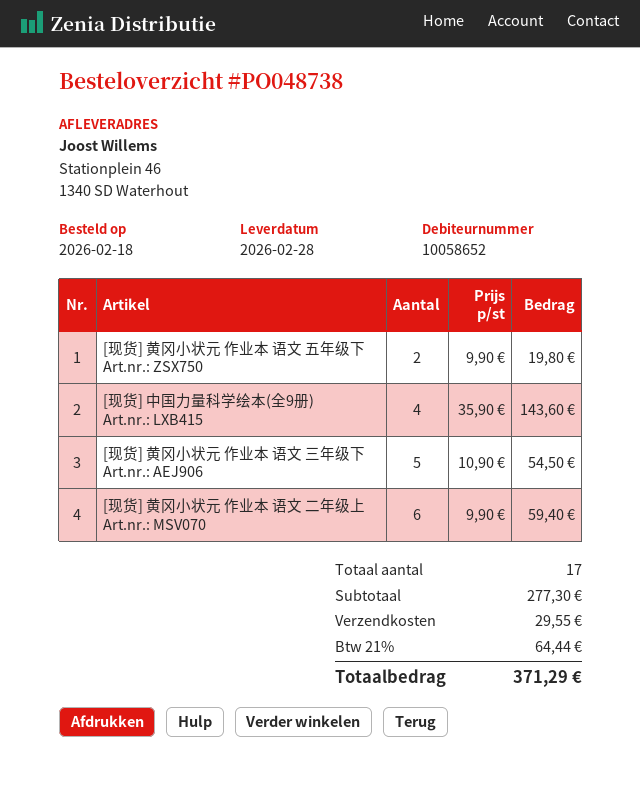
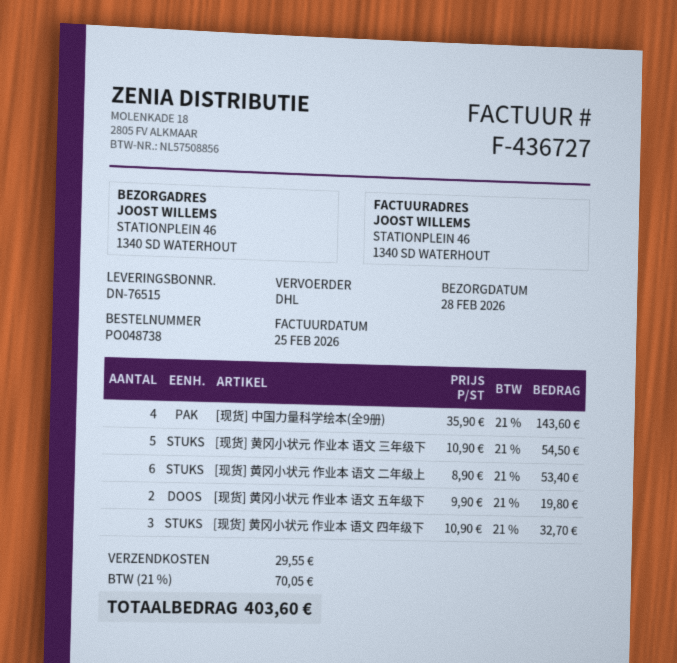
[现货] 黄冈小状元 作业本 语文 二年级上: 6 x 9.90 = 59.40 -> 6 x 8.90 = 53.40
[现货] 黄冈小状元 作业本 语文 四年级下: none -> 3 x 10.90 = 32.70
tax: 21% = 64.44 -> 21% = 70.05
total: 371.29 -> 403.60

